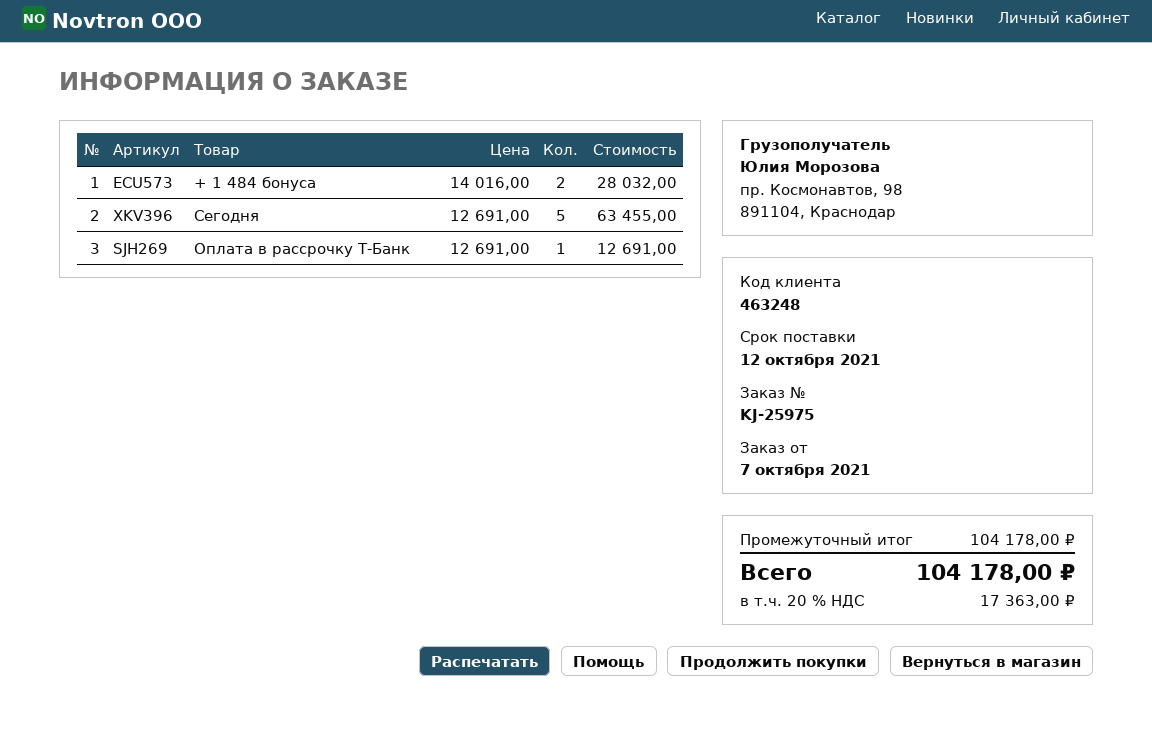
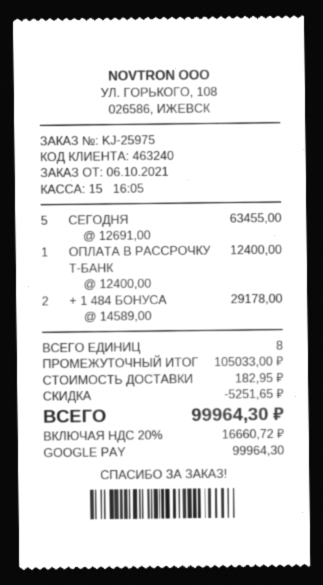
order date: 2021-10-07 -> 2021-10-06
customer number: 463248 -> 463240
+ 1 484 бонуса: 2 x 14016.00 = 28032.00 -> 2 x 14589.00 = 29178.00
Оплата в рассрочку Т-Банк: 1 x 12691.00 = 12691.00 -> 1 x 12400.00 = 12400.00
subtotal: 104178.00 -> 105033.00
discount: none -> 5251.65
shipping: none -> 182.95
tax: 20% = 17363.00 -> 20% = 16660.72
total: 104178.00 -> 99964.30

